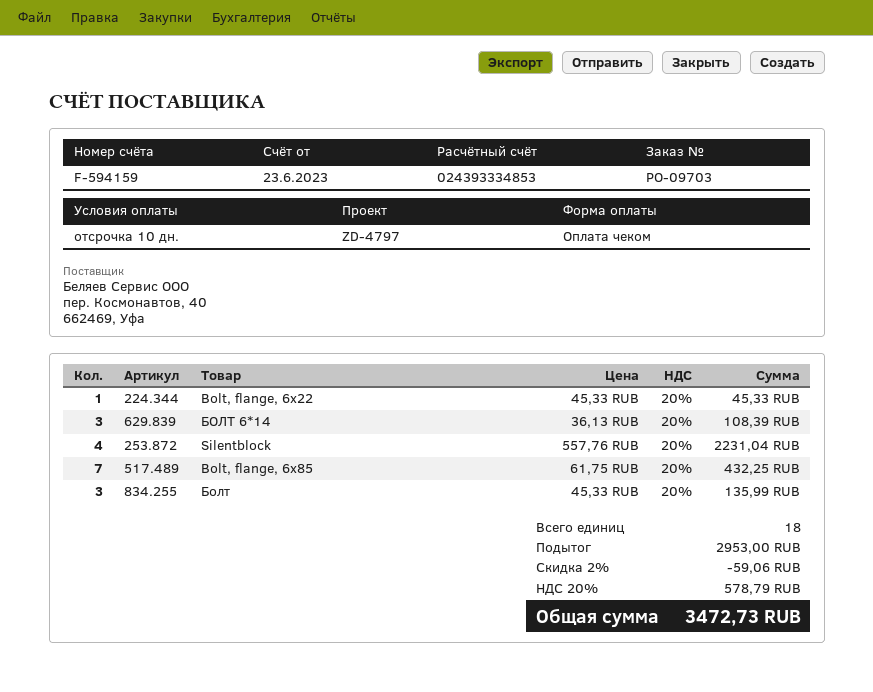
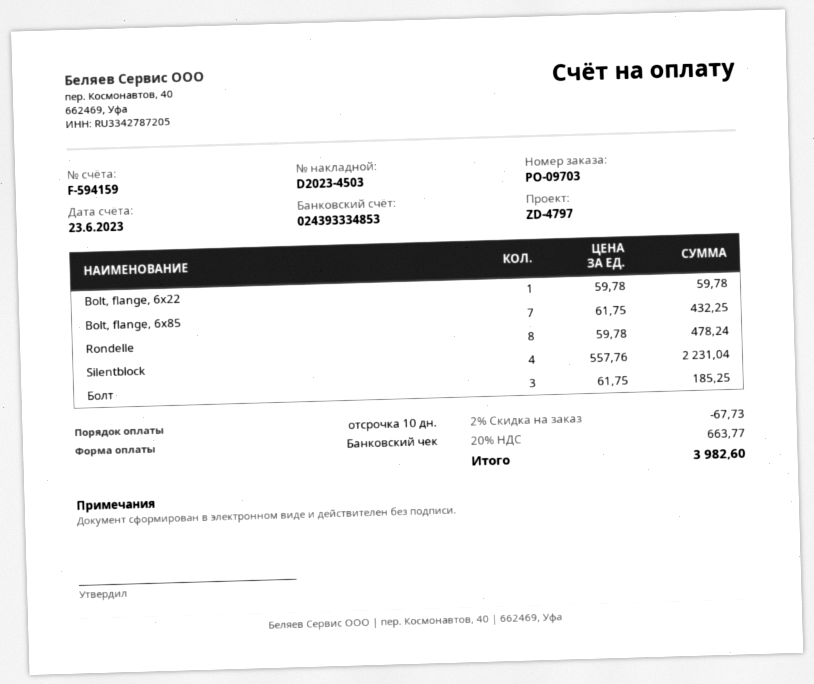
Bolt, flange, 6x22: 1 x 45.33 = 45.33 -> 1 x 59.78 = 59.78
БОЛТ 6*14: 3 x 36.13 = 108.39 -> none
Болт: 3 x 45.33 = 135.99 -> 3 x 61.75 = 185.25
Rondelle: none -> 8 x 59.78 = 478.24
discount: 2% = 59.06 -> 2% = 67.73
tax: 20% = 578.79 -> 20% = 663.77
total: 3472.73 -> 3982.60

